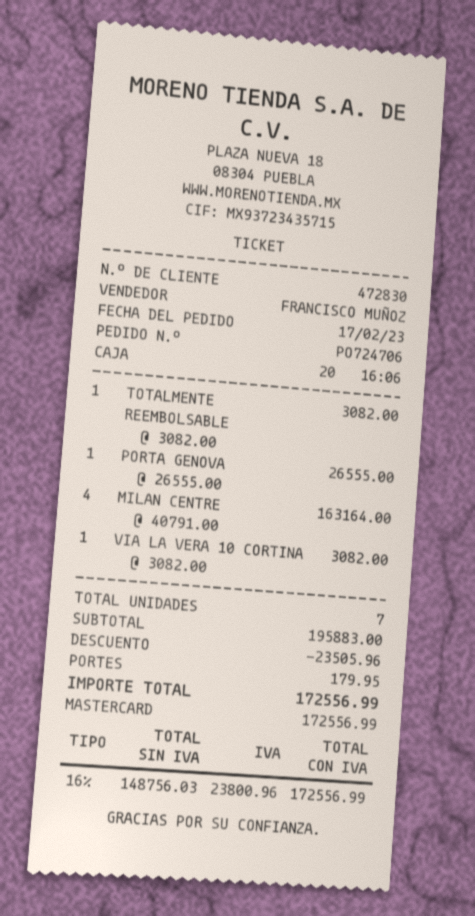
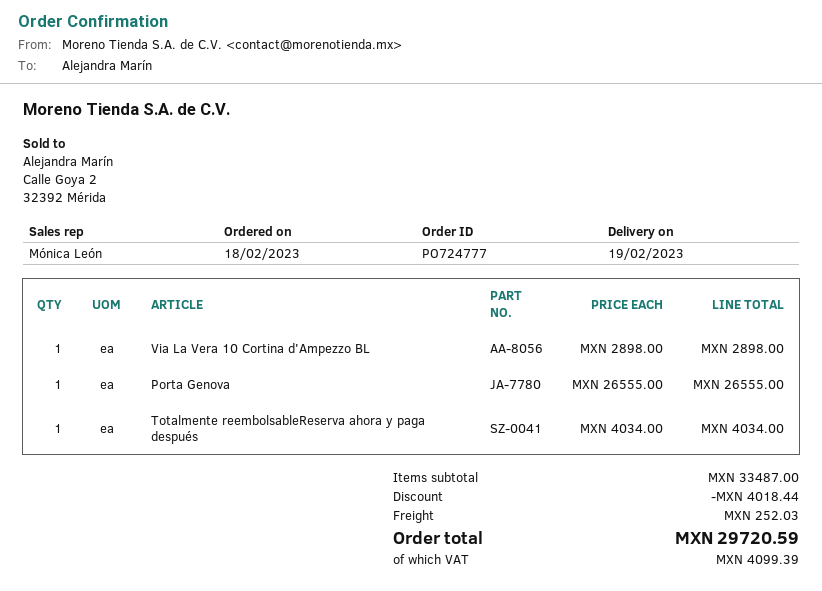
order number: PO724706 -> PO724777
order date: 2023-02-17 -> 2023-02-18
sales rep: FRANCISCO MUÑOZ -> Mónica León
TOTALMENTE REEMBOLSABLE: 1 x 3082.00 = 3082.00 -> 1 x 4034.00 = 4034.00
MILAN CENTRE: 4 x 40791.00 = 163164.00 -> none
VIA LA VERA 10 CORTINA: 1 x 3082.00 = 3082.00 -> 1 x 2898.00 = 2898.00
subtotal: 195883.00 -> 33487.00
discount: 23505.96 -> 4018.44
shipping: 179.95 -> 252.03
tax: 23800.96 -> 4099.39
total: 172556.99 -> 29720.59

